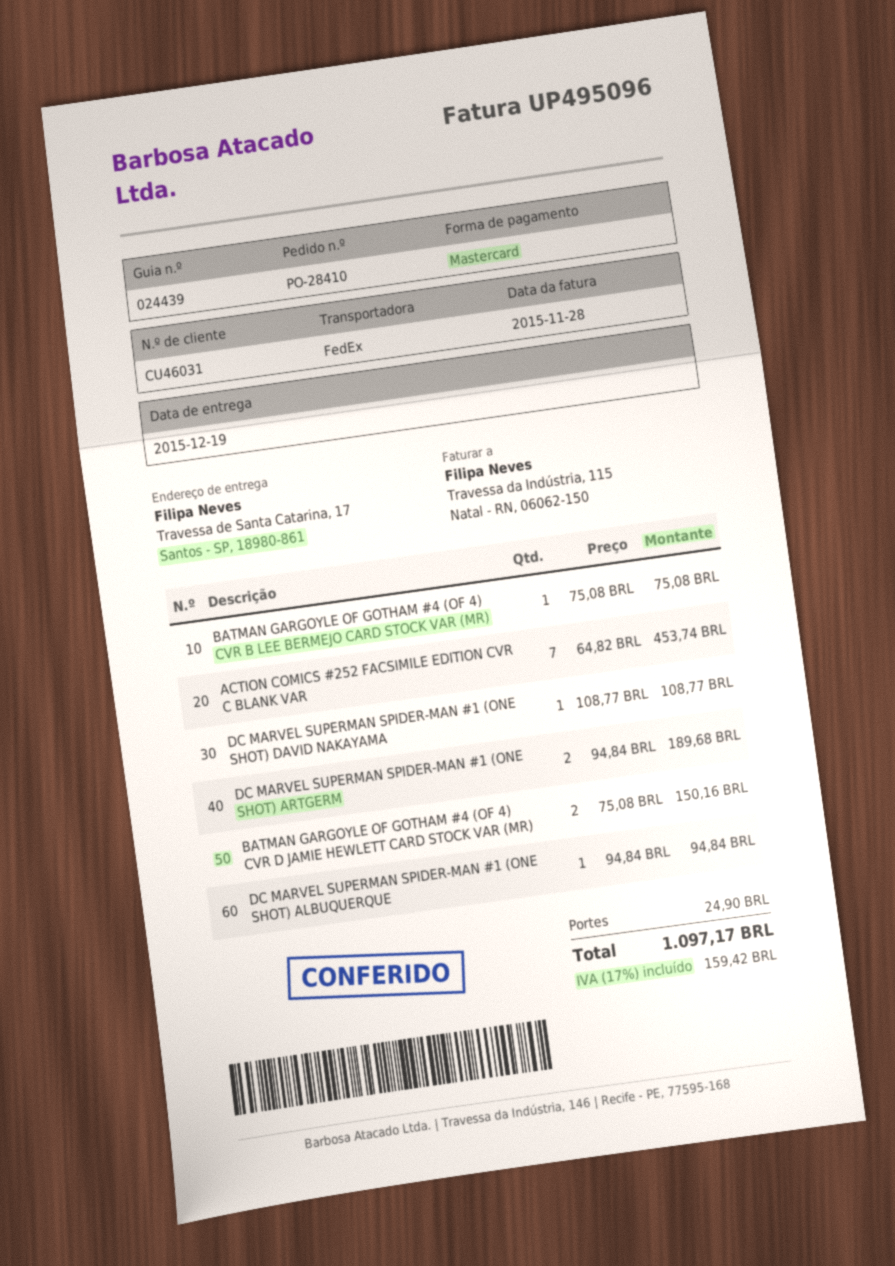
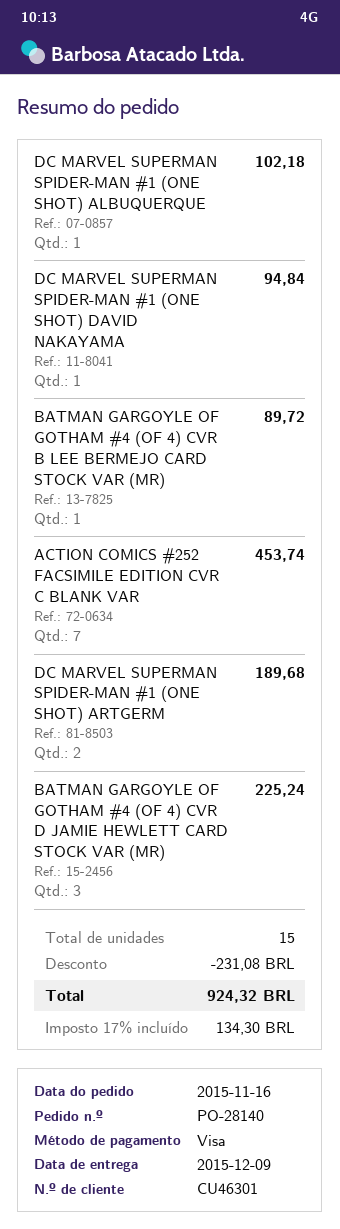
order number: PO-28410 -> PO-28140
delivery date: 2015-12-19 -> 2015-12-09
customer number: CU46031 -> CU46301
payment method: Mastercard -> Visa
BATMAN GARGOYLE OF GOTHAM #4 (OF 4) CVR B LEE BERMEJO CARD STOCK VAR (MR): 1 for 75.08 -> 1 for 89.72
DC MARVEL SUPERMAN SPIDER-MAN #1 (ONE SHOT) DAVID NAKAYAMA: 1 for 108.77 -> 1 for 94.84
BATMAN GARGOYLE OF GOTHAM #4 (OF 4) CVR D JAMIE HEWLETT CARD STOCK VAR (MR): 2 for 150.16 -> 3 for 225.24
DC MARVEL SUPERMAN SPIDER-MAN #1 (ONE SHOT) ALBUQUERQUE: 1 for 94.84 -> 1 for 102.18
discount: none -> 231.08
shipping: 24.90 -> none
tax: 17% = 159.42 -> 17% = 134.30
total: 1097.17 -> 924.32

